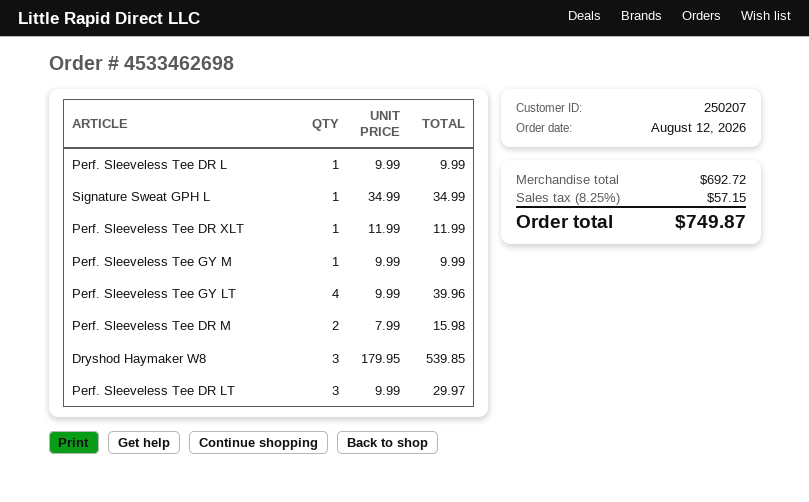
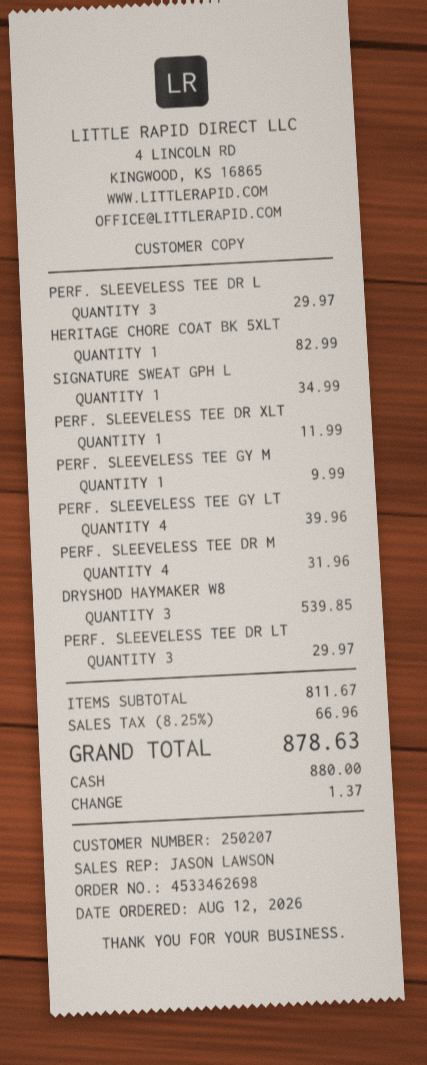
Perf. Sleeveless Tee DR L: 1 for 9.99 -> 3 for 29.97
Perf. Sleeveless Tee DR M: 2 for 15.98 -> 4 for 31.96
HERITAGE CHORE COAT BK 5XLT: none -> 1 for 82.99
subtotal: 692.72 -> 811.67
tax: 8.25% = 57.15 -> 8.25% = 66.96
total: 749.87 -> 878.63

